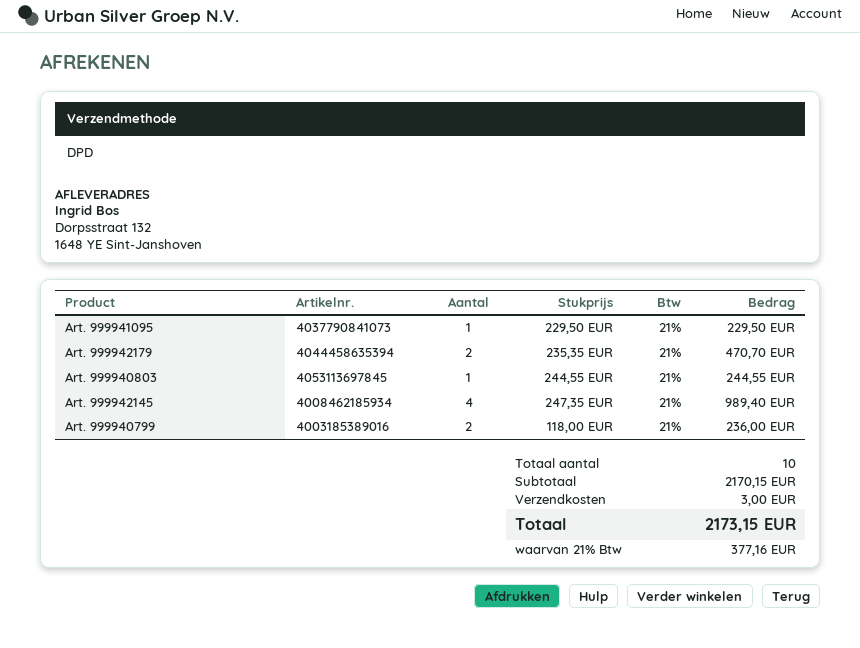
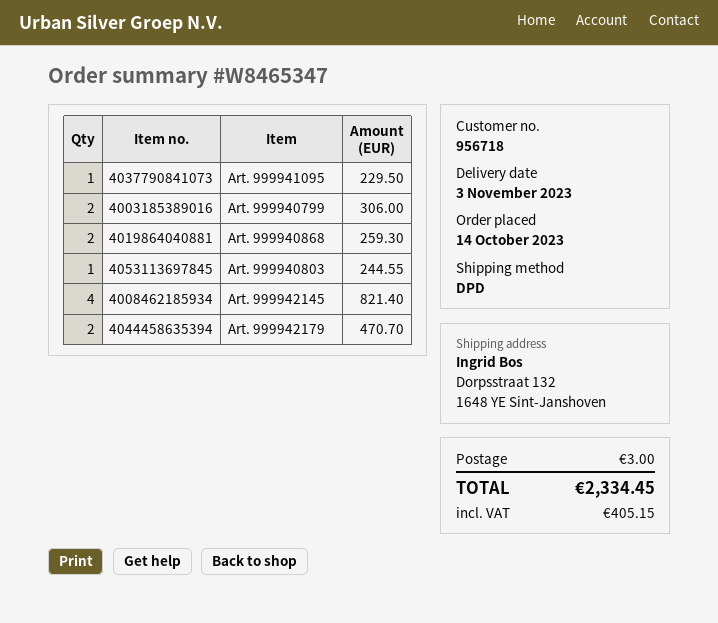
Art. 999942145: 4 for 989.40 -> 4 for 821.40
Art. 999940799: 2 for 236.00 -> 2 for 306.00
Art. 999940868: none -> 2 for 259.30
tax: 377.16 -> 405.15
total: 2173.15 -> 2334.45

